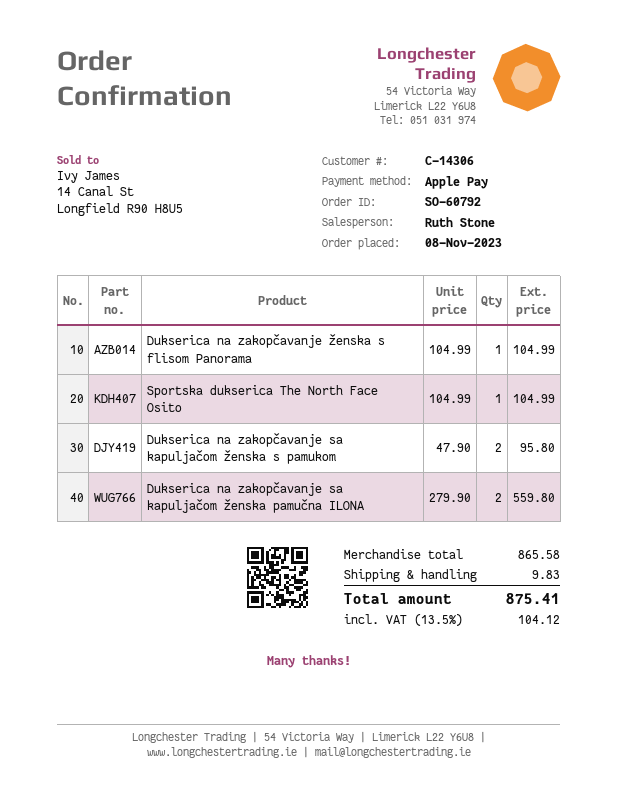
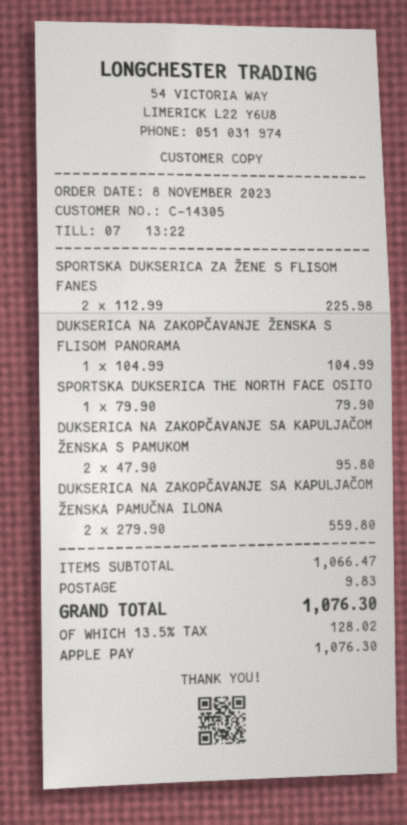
customer number: C-14306 -> C-14305
Sportska dukserica The North Face Osito: 1 x 104.99 = 104.99 -> 1 x 79.90 = 79.90
SPORTSKA DUKSERICA ZA ŽENE S FLISOM FANES: none -> 2 x 112.99 = 225.98
subtotal: 865.58 -> 1066.47
tax: 13.5% = 104.12 -> 13.5% = 128.02
total: 875.41 -> 1076.30

